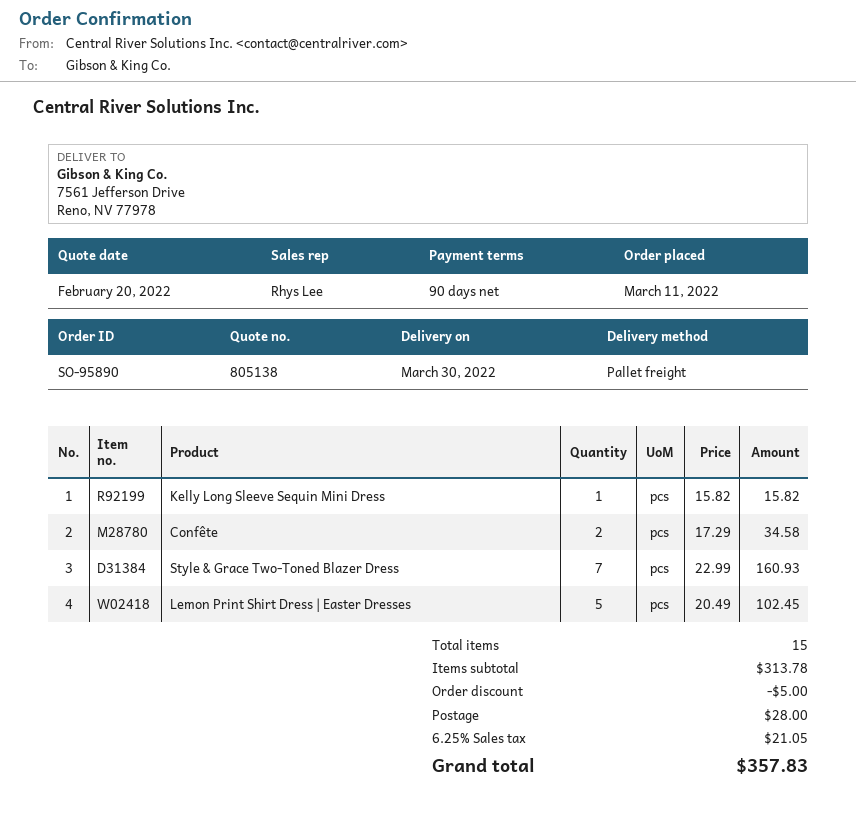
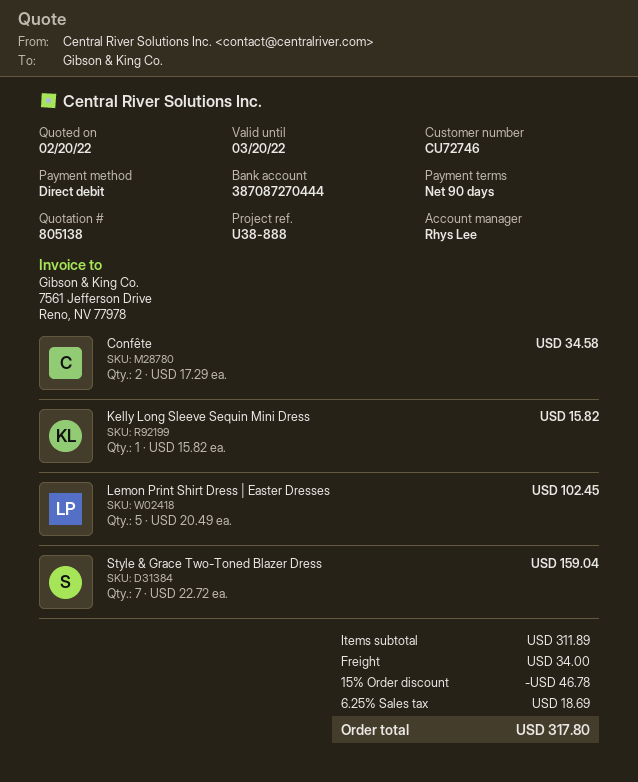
Style & Grace Two-Toned Blazer Dress: 7 x 22.99 = 160.93 -> 7 x 22.72 = 159.04
subtotal: 313.78 -> 311.89
discount: 5.00 -> 46.78
shipping: 28.00 -> 34.00
tax: 6.25% = 21.05 -> 6.25% = 18.69
total: 357.83 -> 317.80

